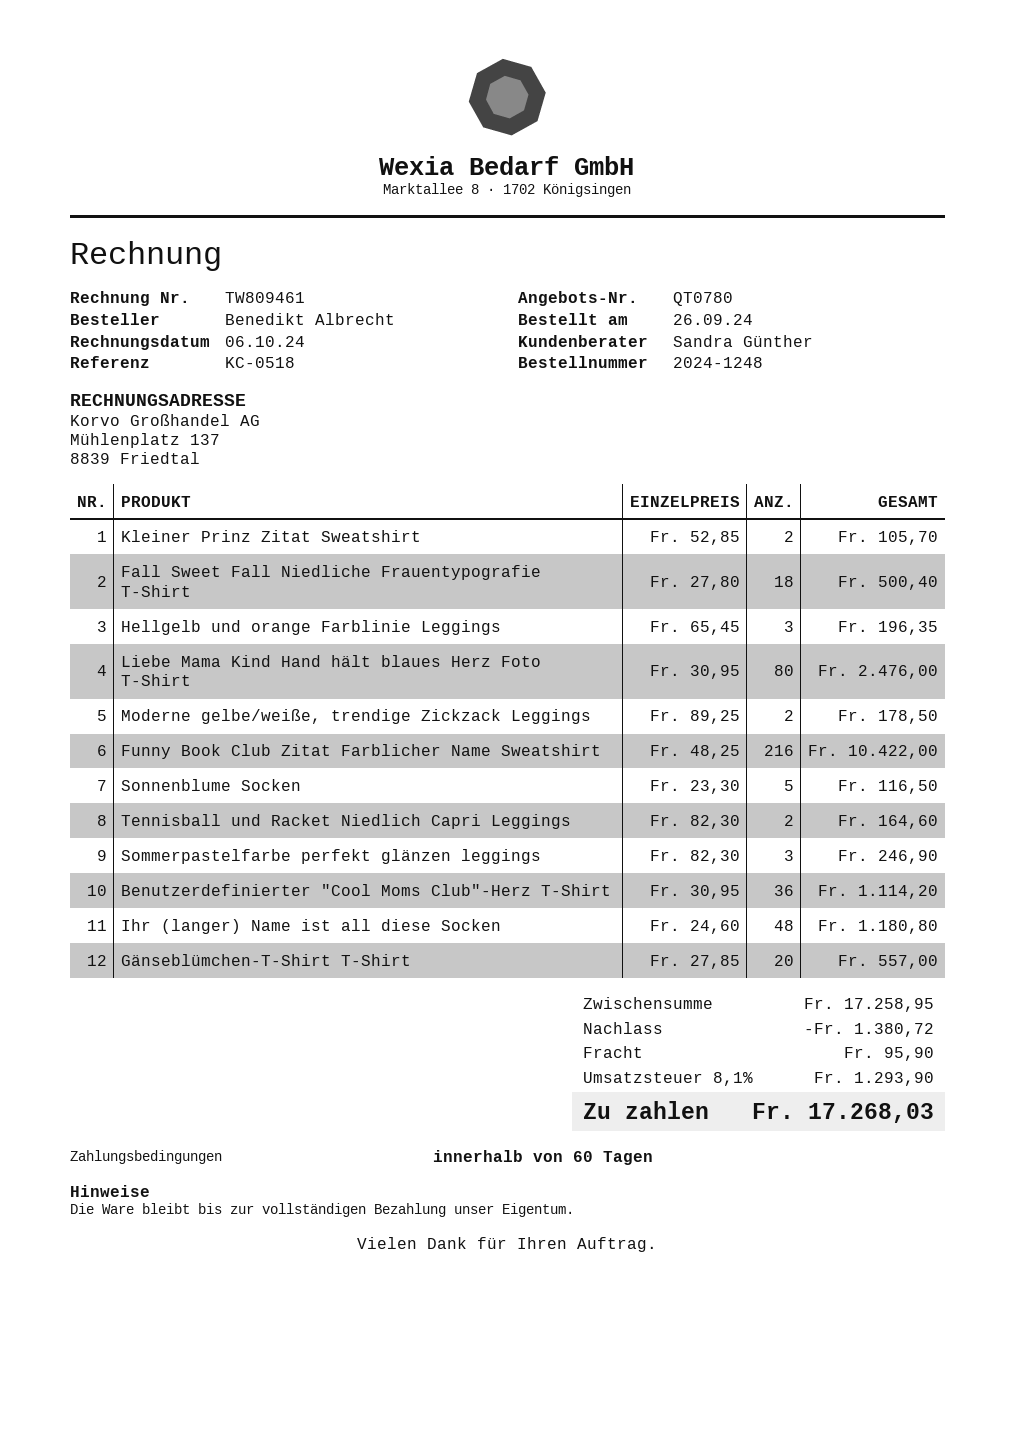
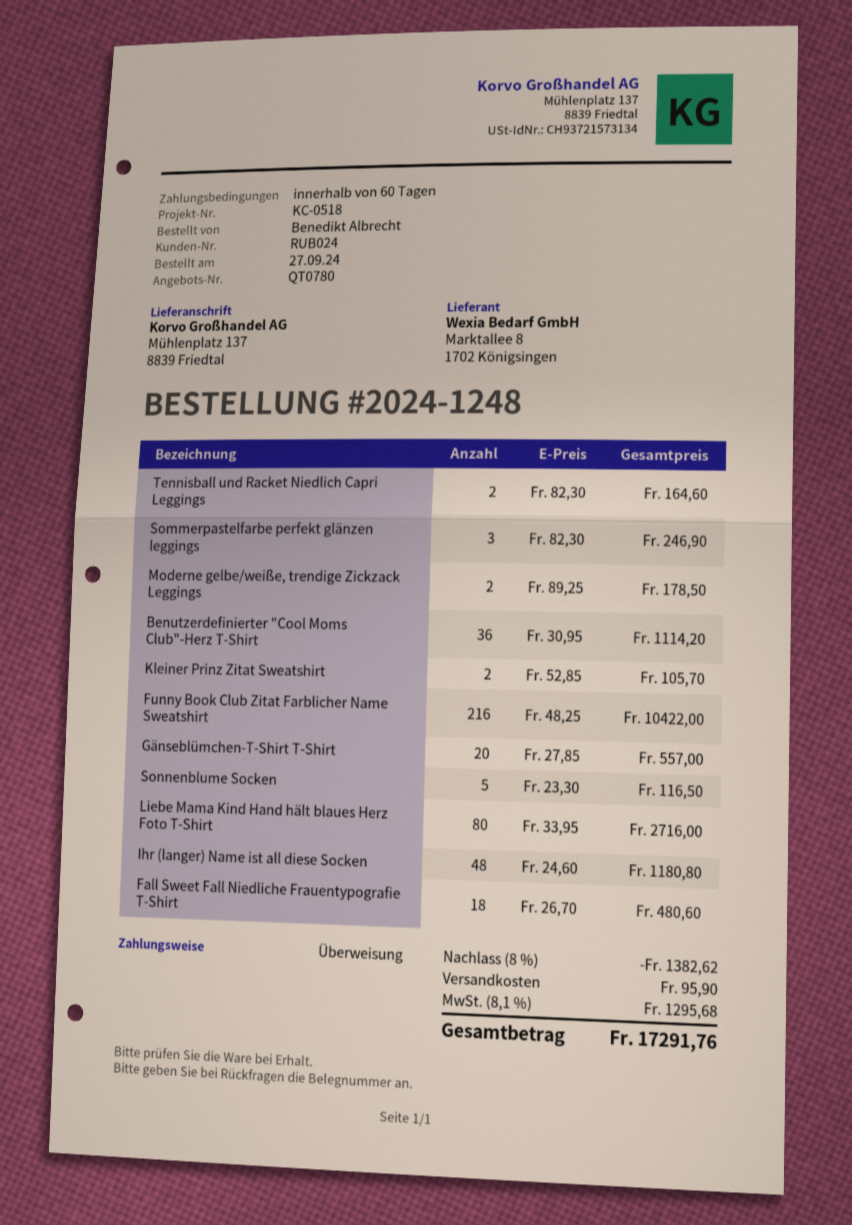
order date: 2024-09-26 -> 2024-09-27
Fall Sweet Fall Niedliche Frauentypografie T-Shirt: 18 x 27.80 = 500.40 -> 18 x 26.70 = 480.60
Hellgelb und orange Farblinie Leggings: 3 x 65.45 = 196.35 -> none
Liebe Mama Kind Hand hält blaues Herz Foto T-Shirt: 80 x 30.95 = 2476.00 -> 80 x 33.95 = 2716.00
discount: 1380.72 -> 1382.62
tax: 8.1% = 1293.90 -> 8.1% = 1295.68
total: 17268.03 -> 17291.76

